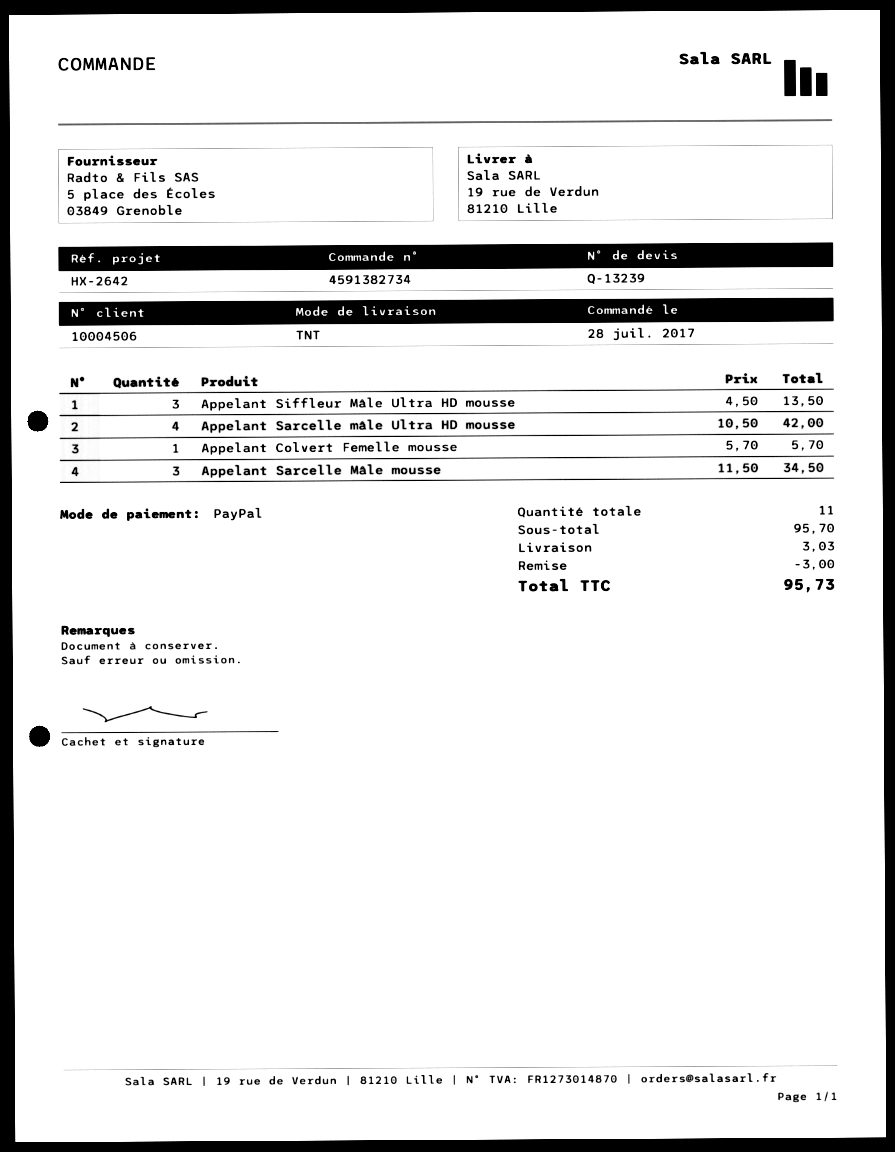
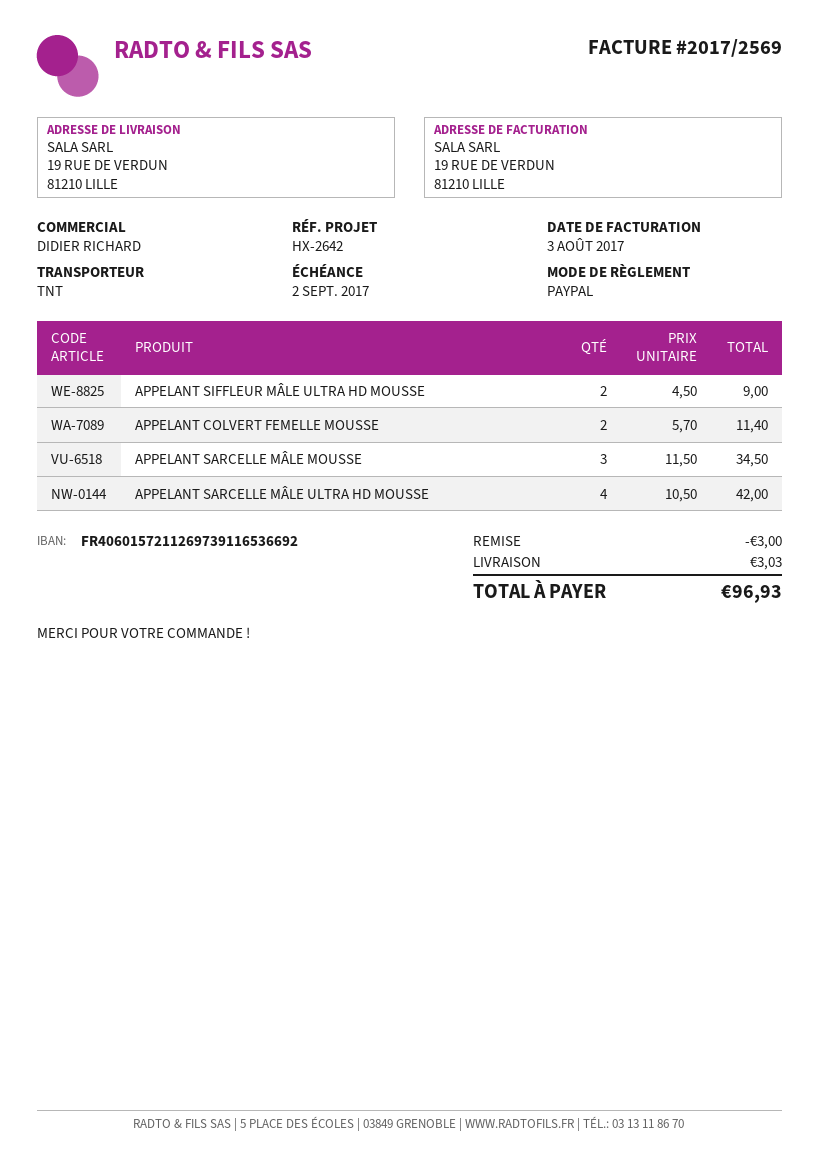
Appelant Siffleur Mâle Ultra HD mousse: 3 x 4.50 = 13.50 -> 2 x 4.50 = 9.00
Appelant Colvert Femelle mousse: 1 x 5.70 = 5.70 -> 2 x 5.70 = 11.40
total: 95.73 -> 96.93

